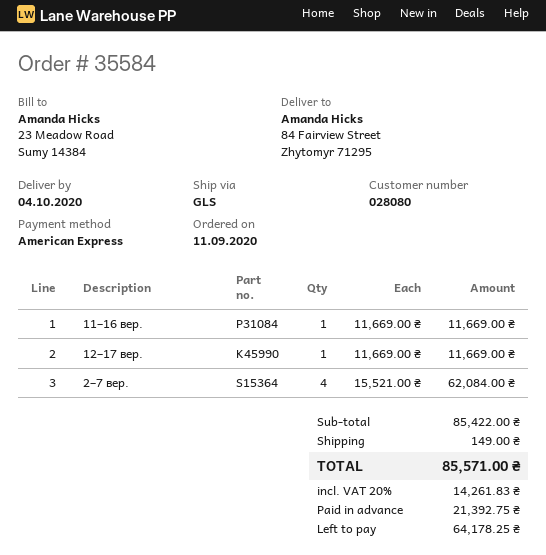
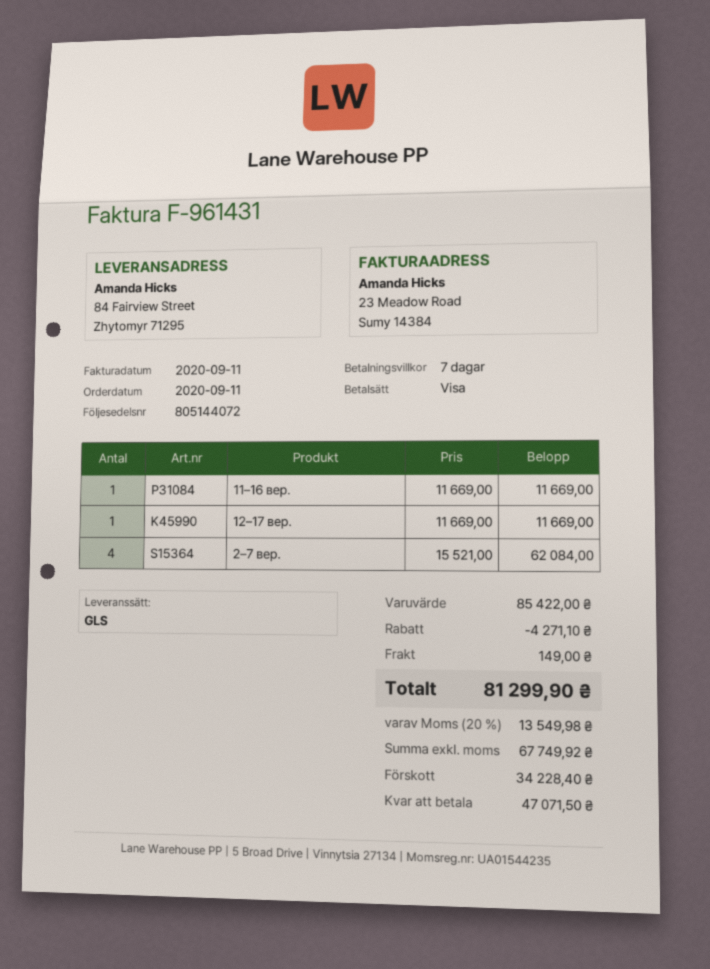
payment method: American Express -> Visa
discount: none -> 4271.10
tax: 20% = 14261.83 -> 20% = 13549.98
total: 85571.00 -> 81299.90
deposit: 21392.75 -> 34228.40
balance: 64178.25 -> 47071.50

